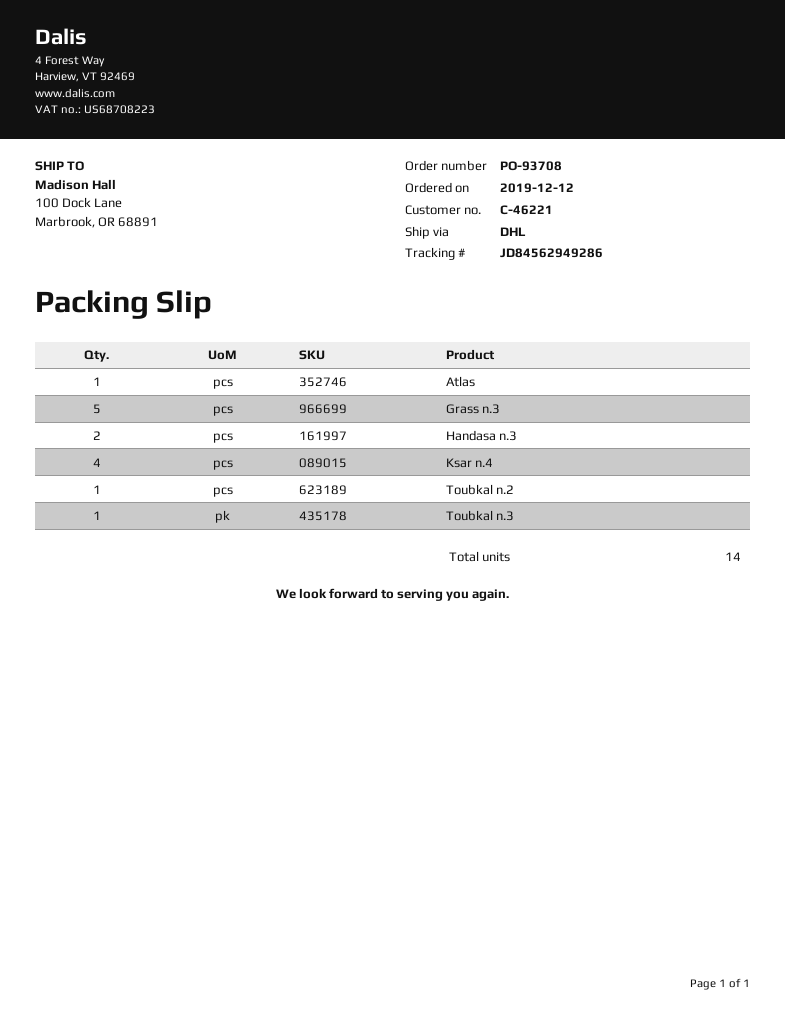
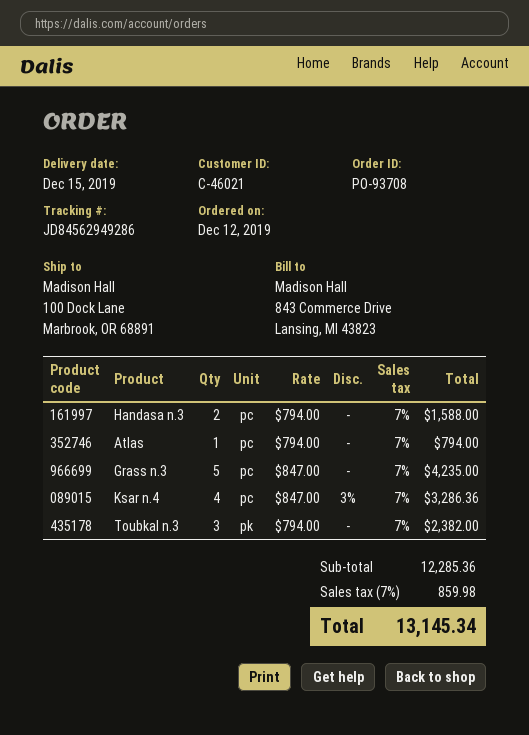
customer number: C-46221 -> C-46021
Toubkal n.2: 1 -> none
Toubkal n.3: 1 -> 3

